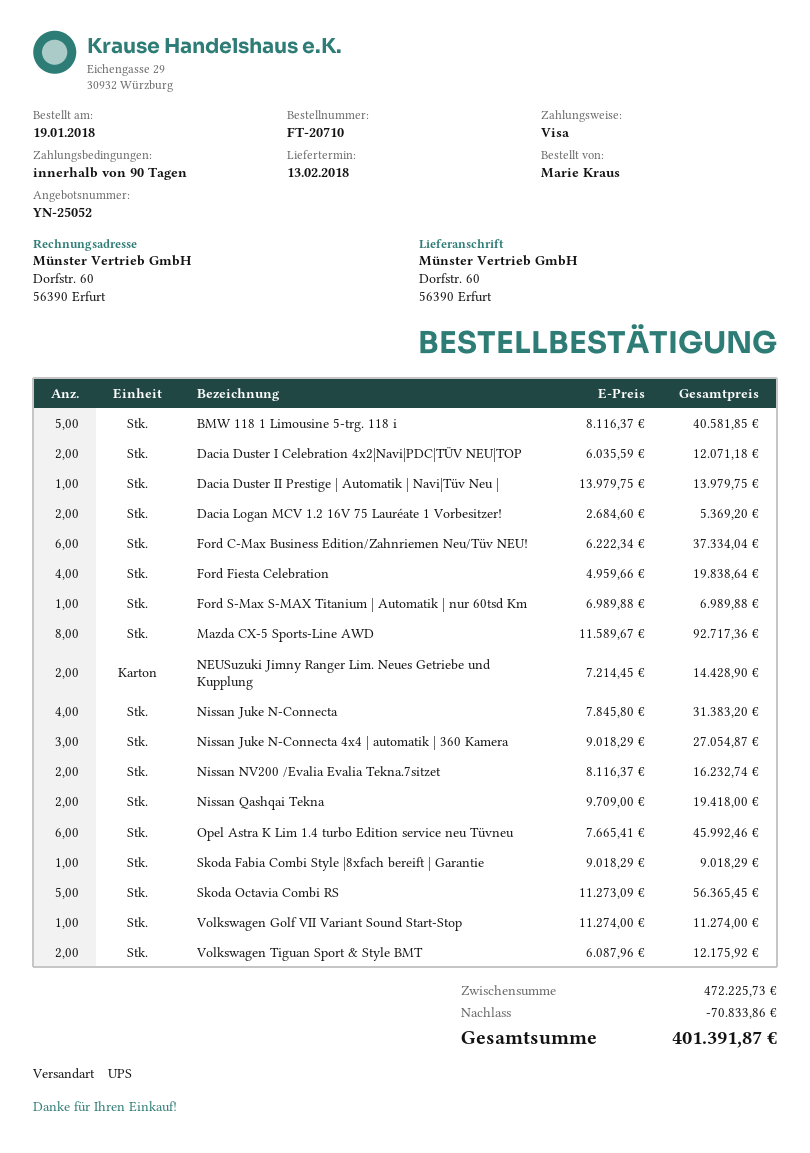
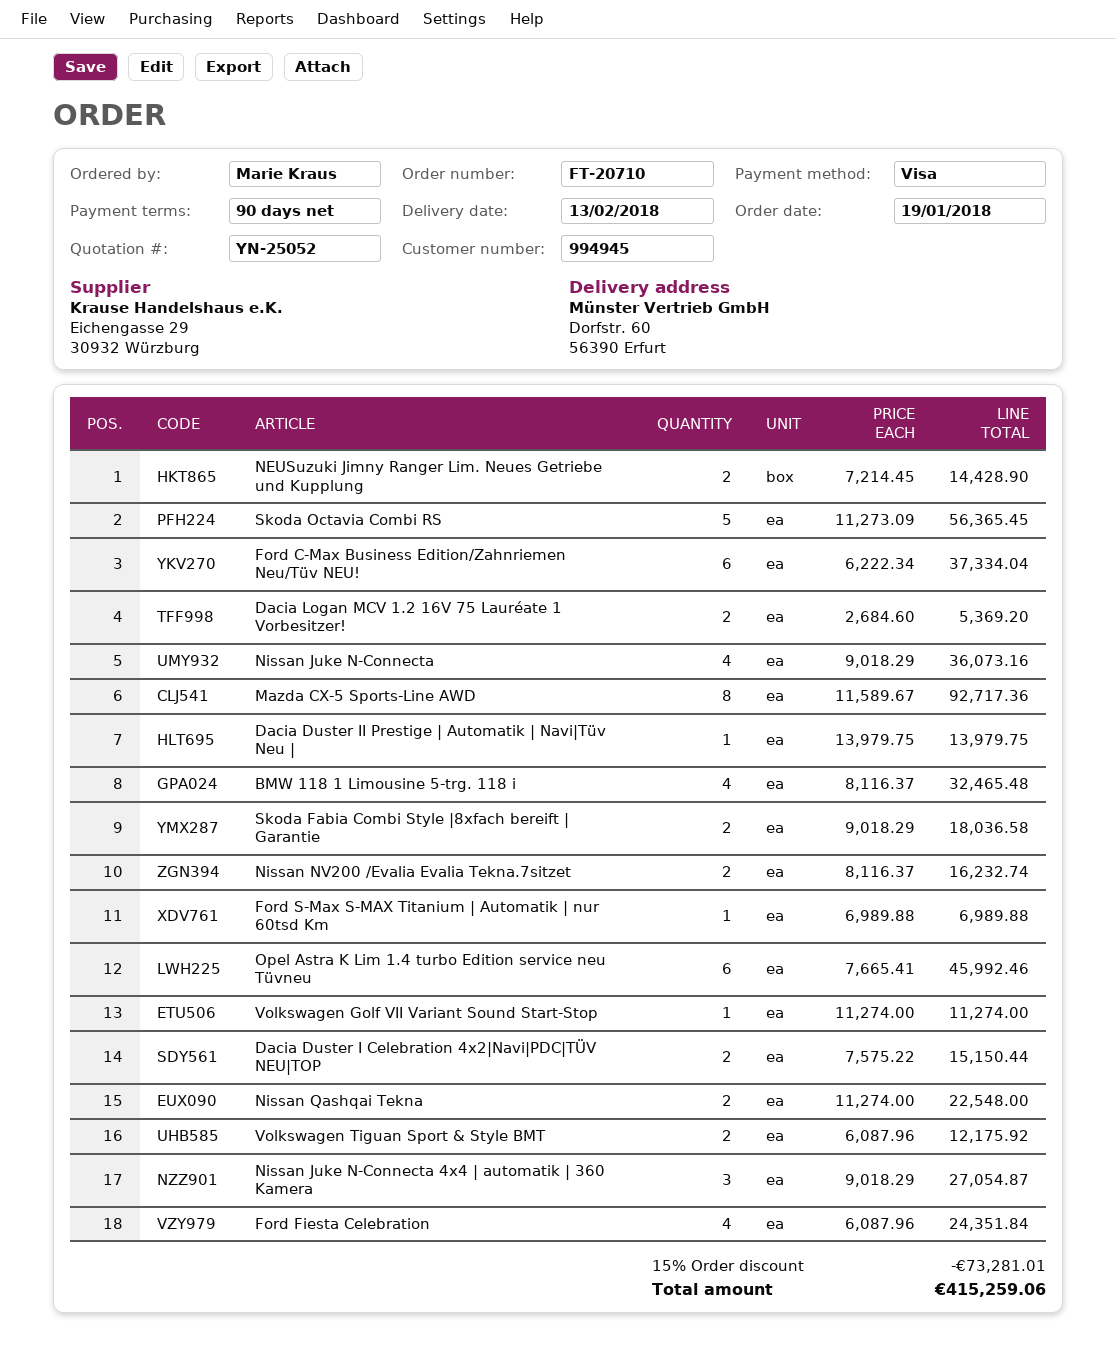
BMW 118 1 Limousine 5-trg. 118 i: 5 x 8116.37 = 40581.85 -> 4 x 8116.37 = 32465.48
Dacia Duster I Celebration 4x2|Navi|PDC|TÜV NEU|TOP: 2 x 6035.59 = 12071.18 -> 2 x 7575.22 = 15150.44
Ford Fiesta Celebration: 4 x 4959.66 = 19838.64 -> 4 x 6087.96 = 24351.84
Nissan Juke N-Connecta: 4 x 7845.80 = 31383.20 -> 4 x 9018.29 = 36073.16
Nissan Qashqai Tekna: 2 x 9709.00 = 19418.00 -> 2 x 11274.00 = 22548.00
Skoda Fabia Combi Style |8xfach bereift | Garantie: 1 x 9018.29 = 9018.29 -> 2 x 9018.29 = 18036.58
discount: 70833.86 -> 73281.01
total: 401391.87 -> 415259.06

